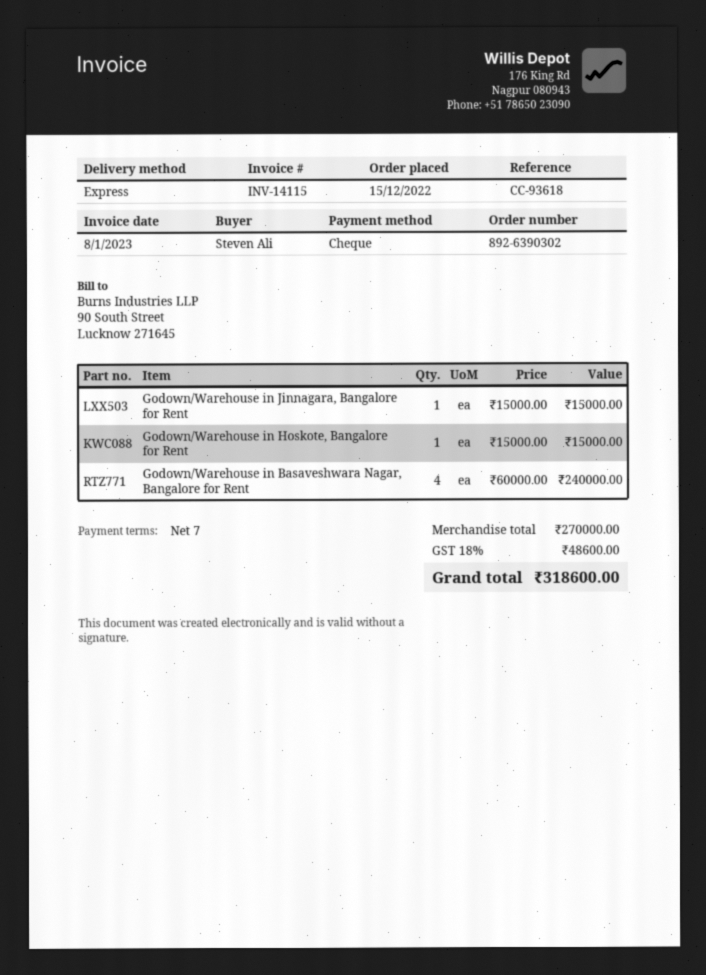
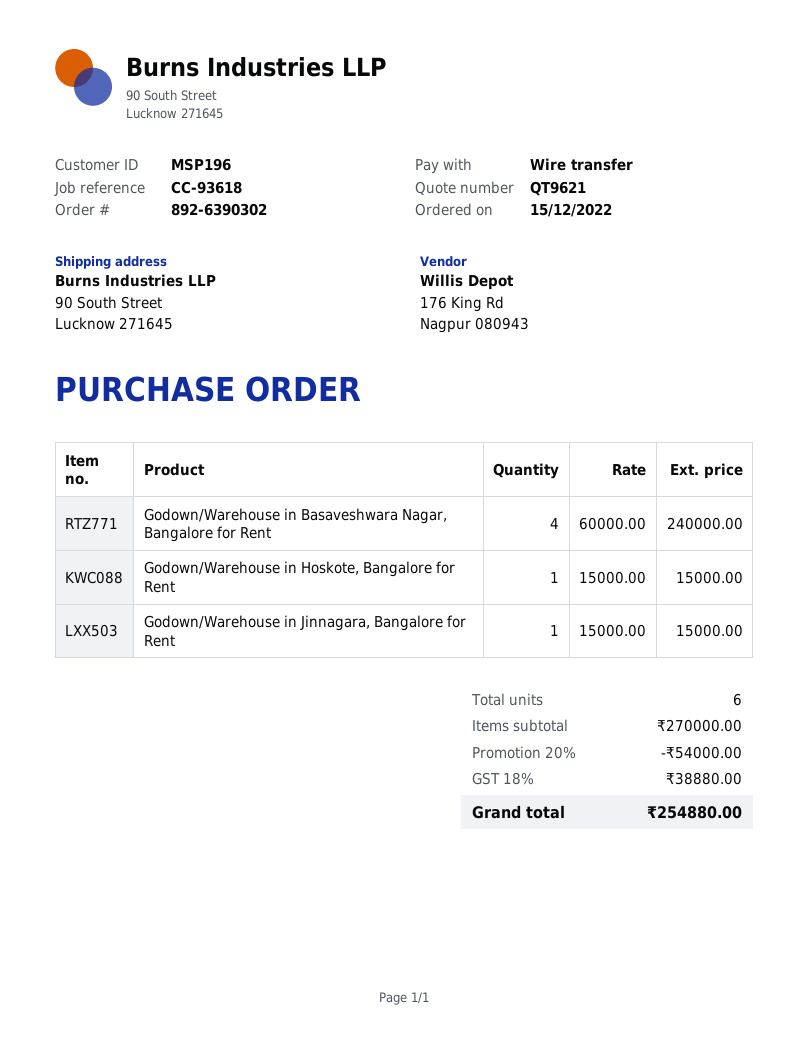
payment method: cheque -> bank transfer
discount: none -> 20% = 54000.00
tax: 18% = 48600.00 -> 18% = 38880.00
total: 318600.00 -> 254880.00

